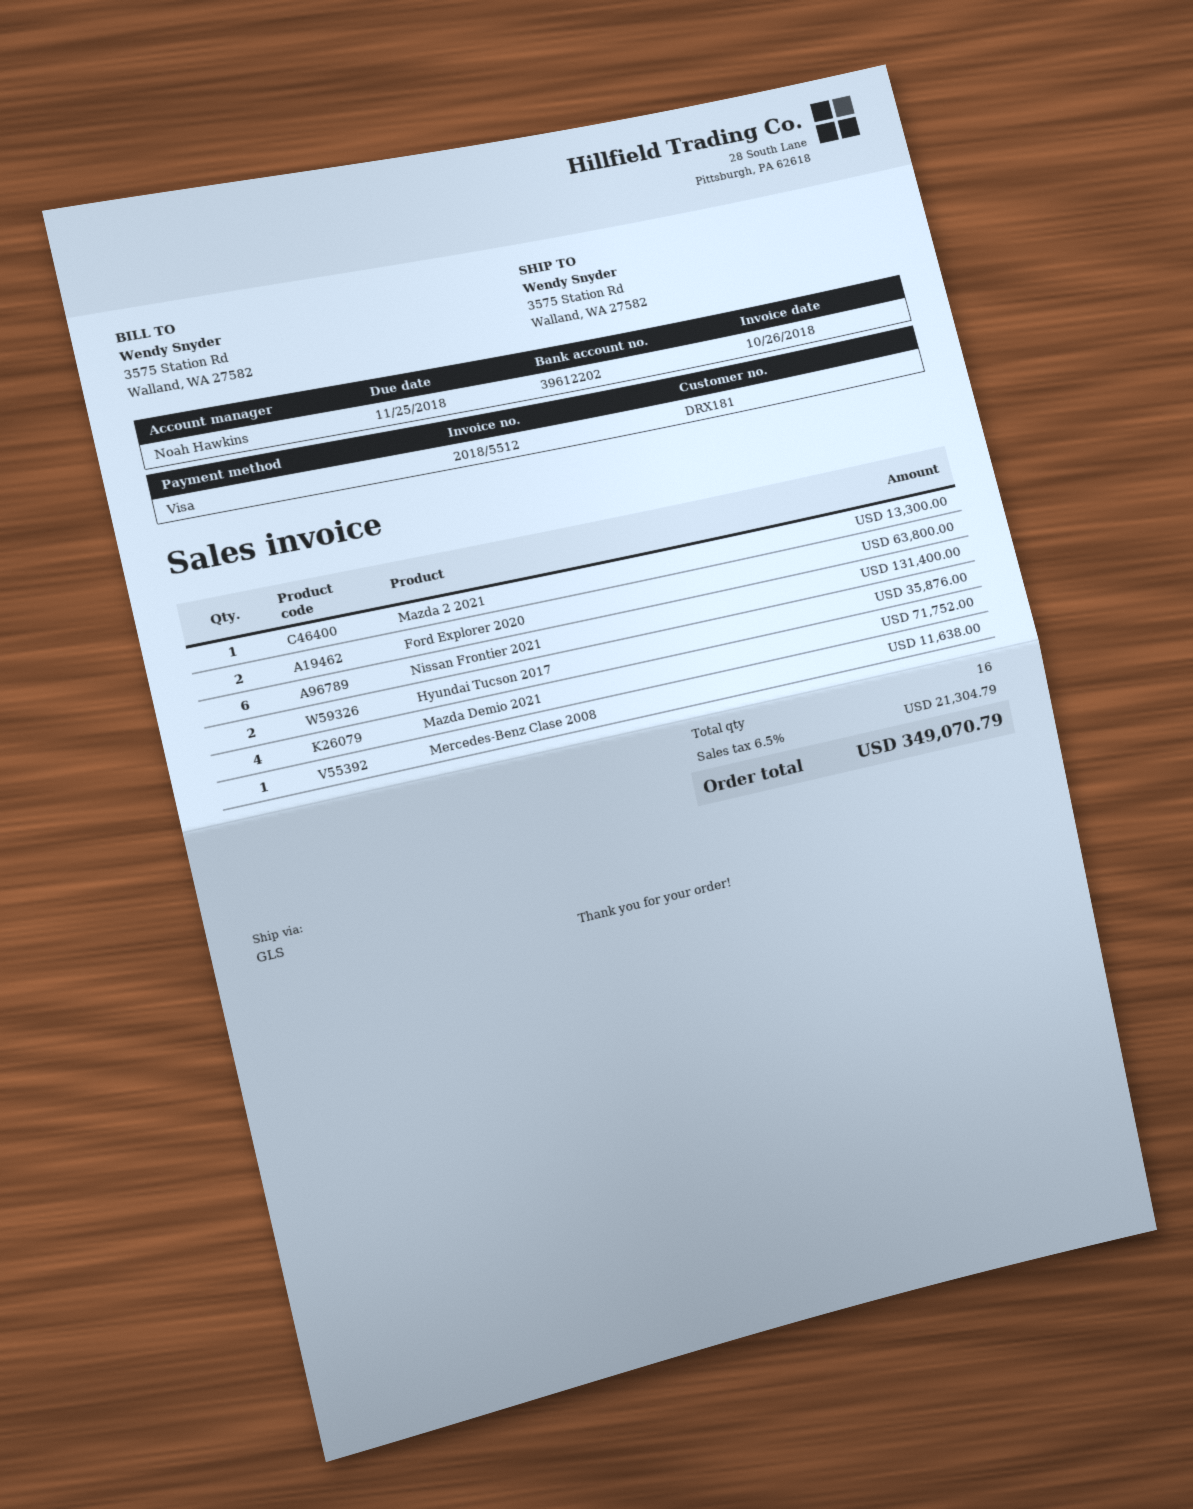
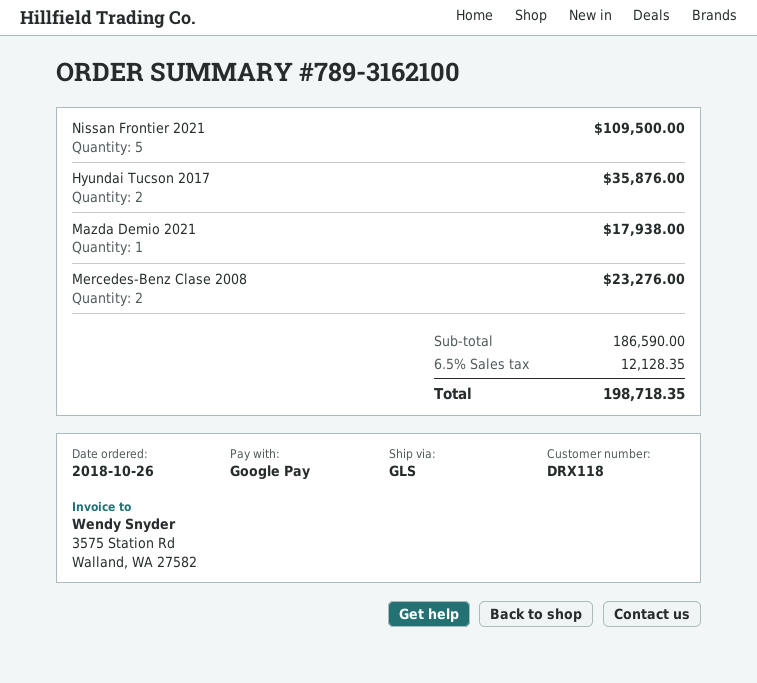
customer number: DRX181 -> DRX118
payment method: Visa -> Google Pay
Mazda 2 2021: 1 for 13300.00 -> none
Ford Explorer 2020: 2 for 63800.00 -> none
Nissan Frontier 2021: 6 for 131400.00 -> 5 for 109500.00
Mazda Demio 2021: 4 for 71752.00 -> 1 for 17938.00
Mercedes-Benz Clase 2008: 1 for 11638.00 -> 2 for 23276.00
tax: 6.5% = 21304.79 -> 6.5% = 12128.35
total: 349070.79 -> 198718.35

